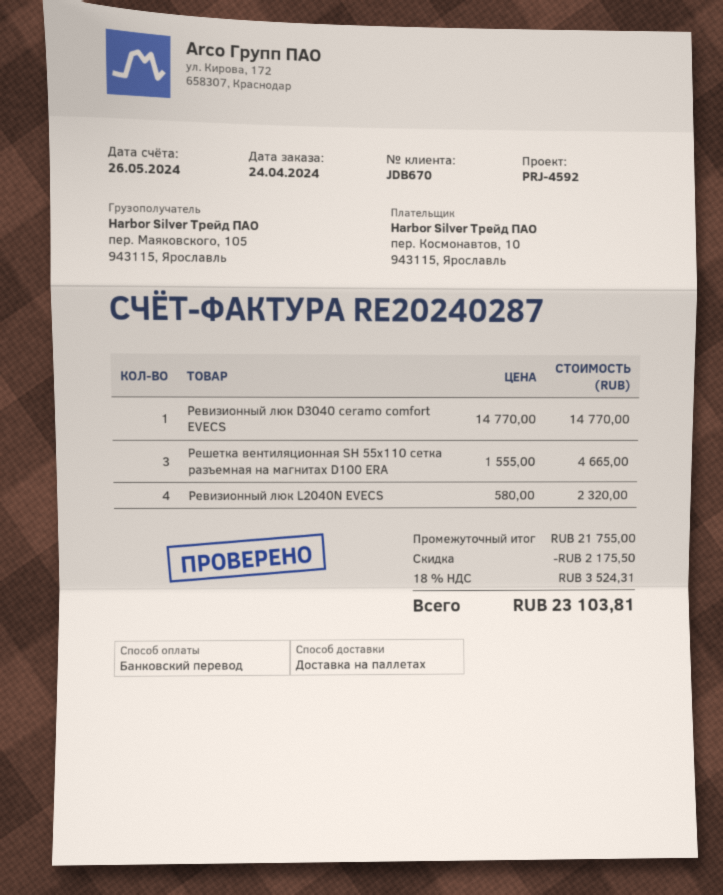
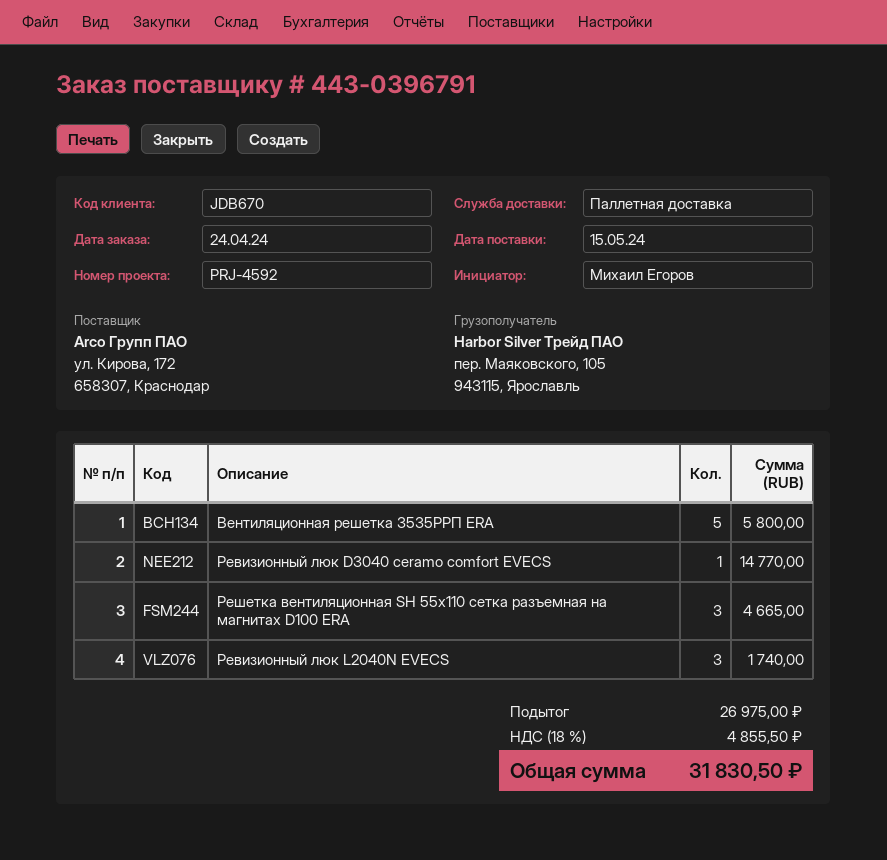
Ревизионный люк L2040N EVECS: 4 for 2320.00 -> 3 for 1740.00
Вентиляционная решетка 3535РРП ERA: none -> 5 for 5800.00
subtotal: 21755.00 -> 26975.00
discount: 2175.50 -> none
tax: 18% = 3524.31 -> 18% = 4855.50
total: 23103.81 -> 31830.50

